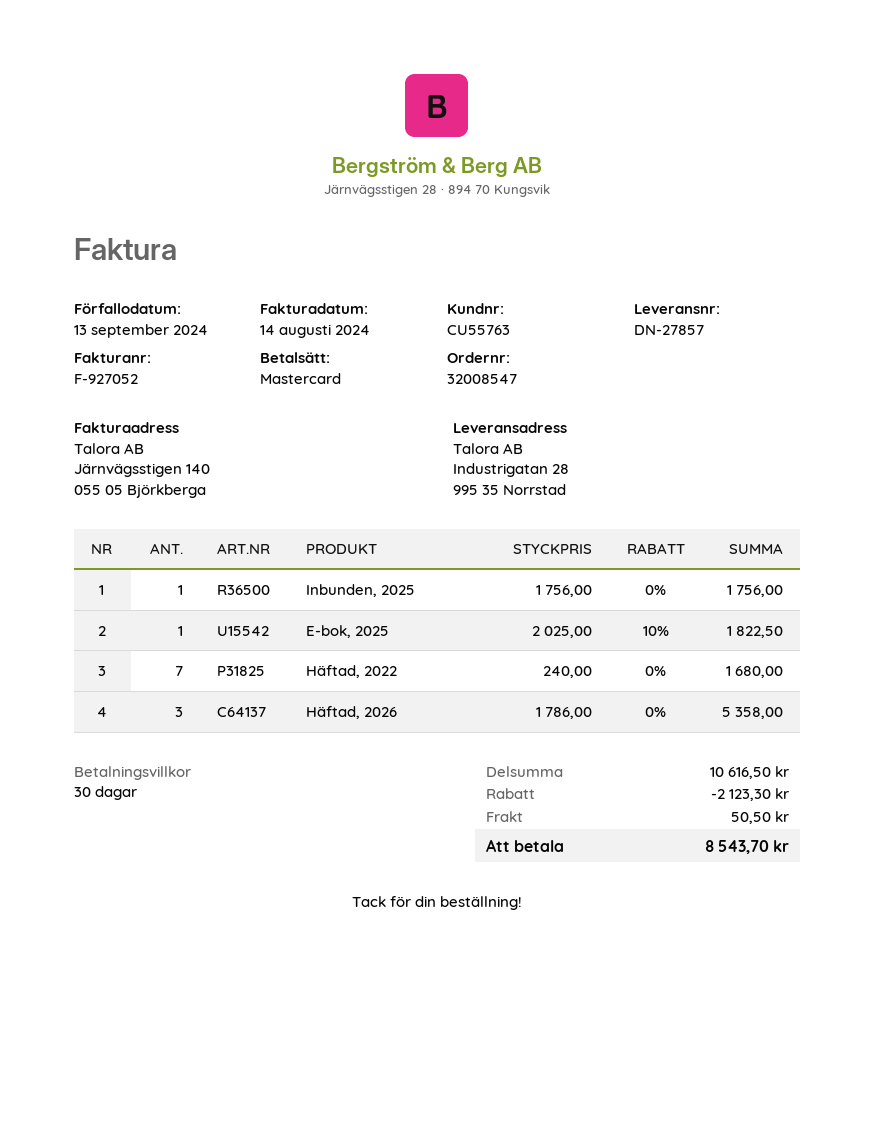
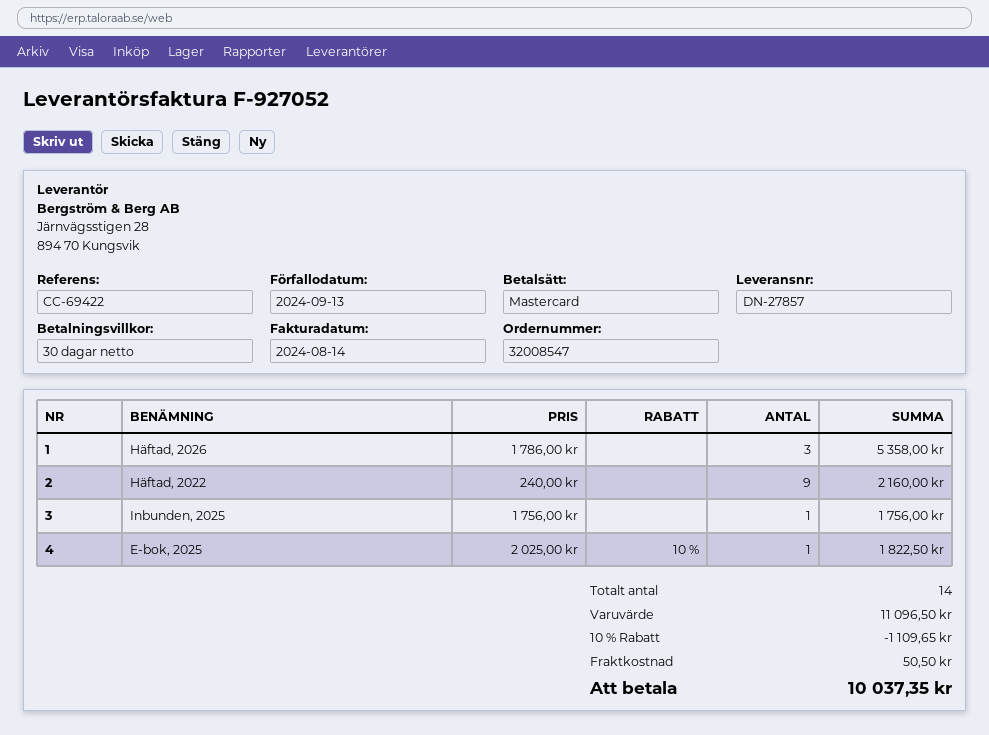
Häftad, 2022: 7 x 240.00 = 1680.00 -> 9 x 240.00 = 2160.00
subtotal: 10616.50 -> 11096.50
discount: 2123.30 -> 1109.65
total: 8543.70 -> 10037.35

